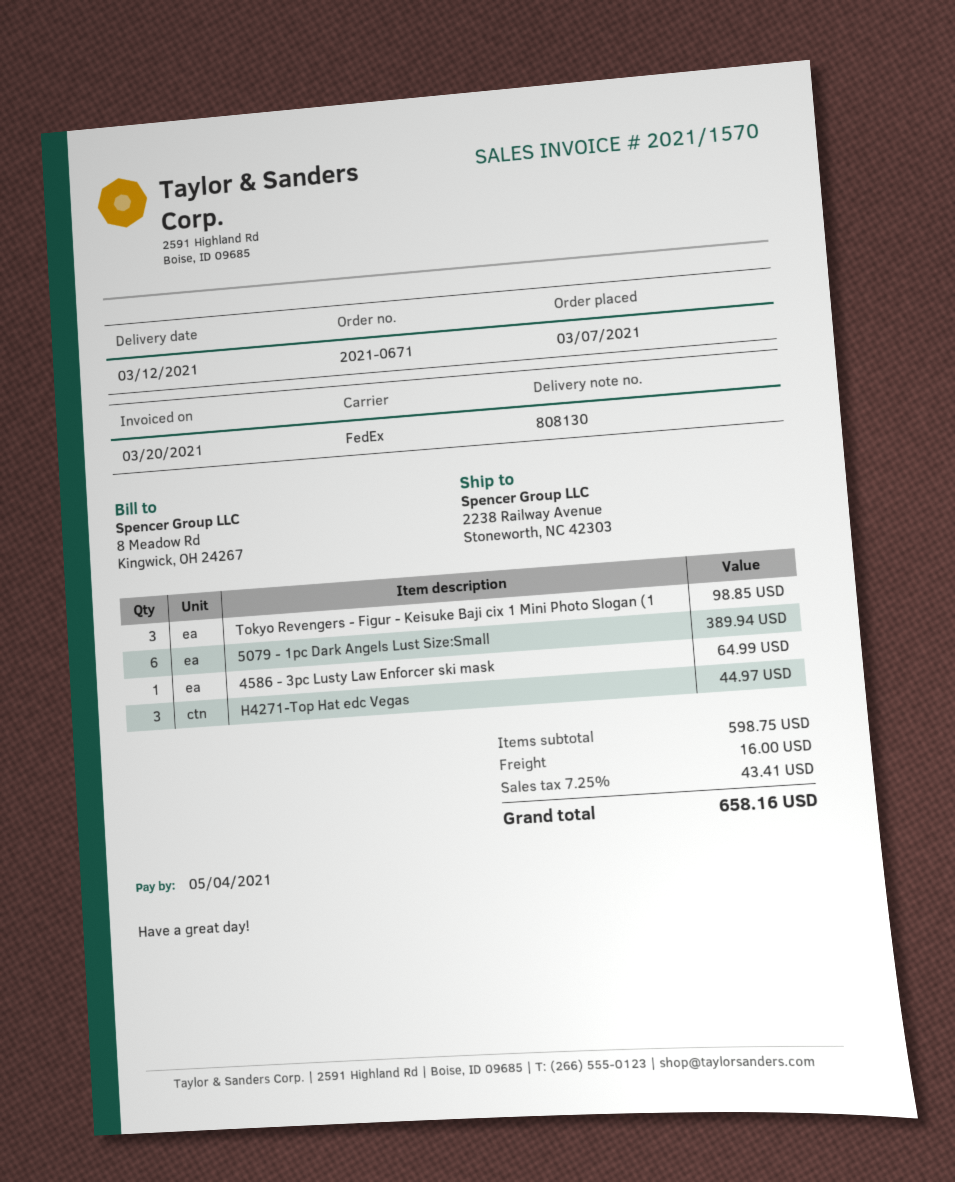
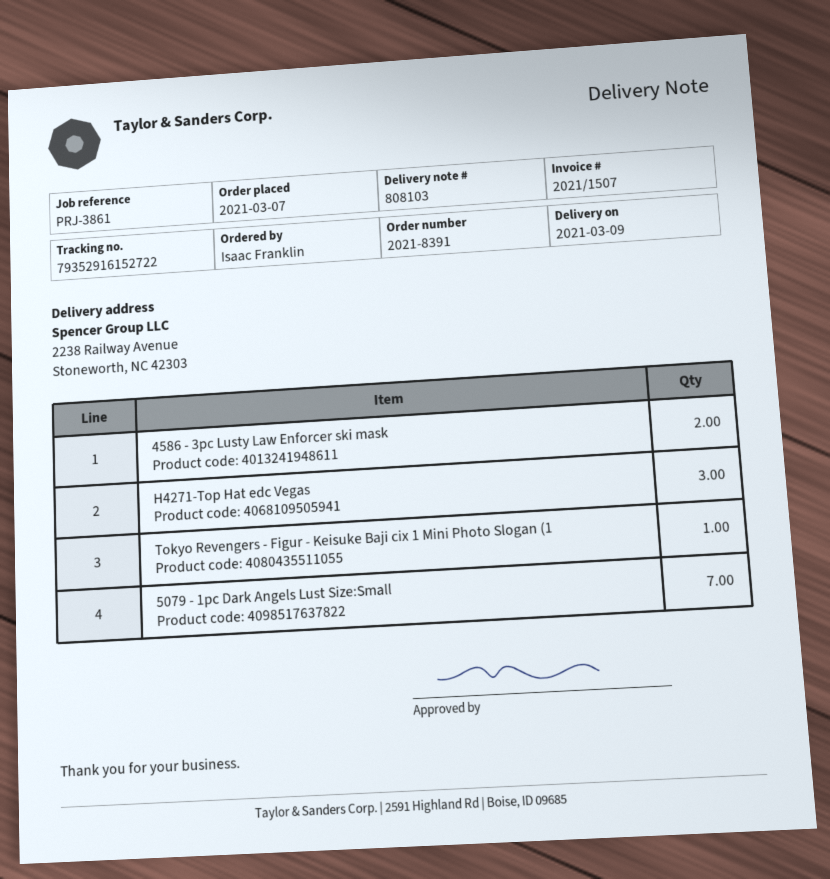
order number: 2021-0671 -> 2021-8391
delivery note number: 808130 -> 808103
delivery date: 2021-03-12 -> 2021-03-09
invoice number: 2021/1570 -> 2021/1507
Tokyo Revengers - Figur - Keisuke Baji cix 1 Mini Photo Slogan (1: 3 -> 1
5079 - 1pc Dark Angels Lust Size:Small: 6 -> 7
4586 - 3pc Lusty Law Enforcer ski mask: 1 -> 2

